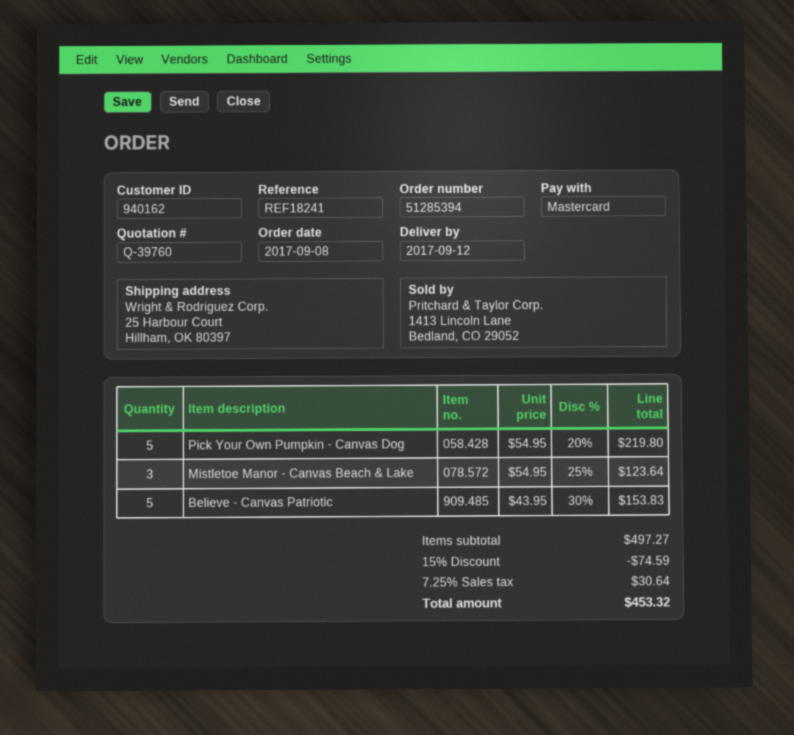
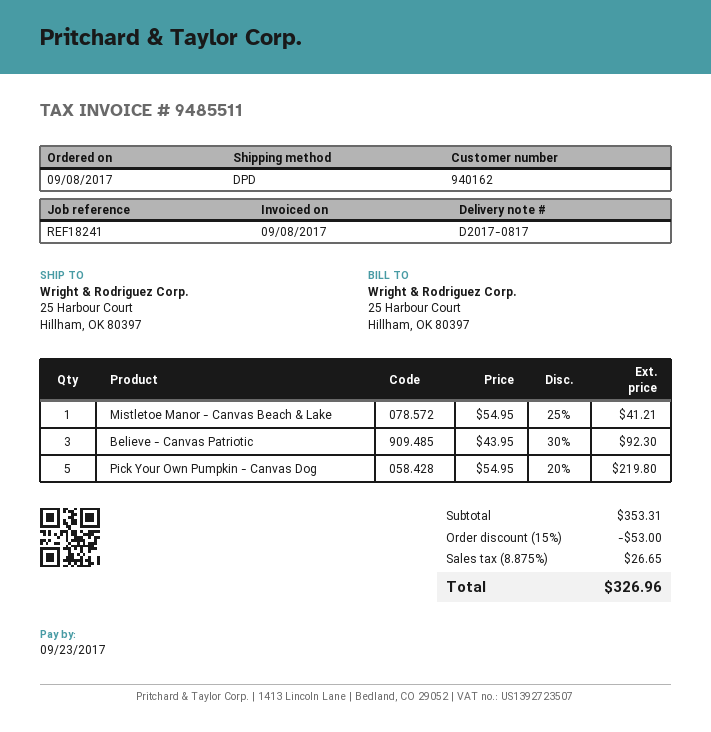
Mistletoe Manor - Canvas Beach & Lake: 3 x 54.95 - 25% = 123.64 -> 1 x 54.95 - 25% = 41.21
Believe - Canvas Patriotic: 5 x 43.95 - 30% = 153.83 -> 3 x 43.95 - 30% = 92.30
subtotal: 497.27 -> 353.31
discount: 15% = 74.59 -> 15% = 53.00
tax: 7.25% = 30.64 -> 8.875% = 26.65
total: 453.32 -> 326.96

